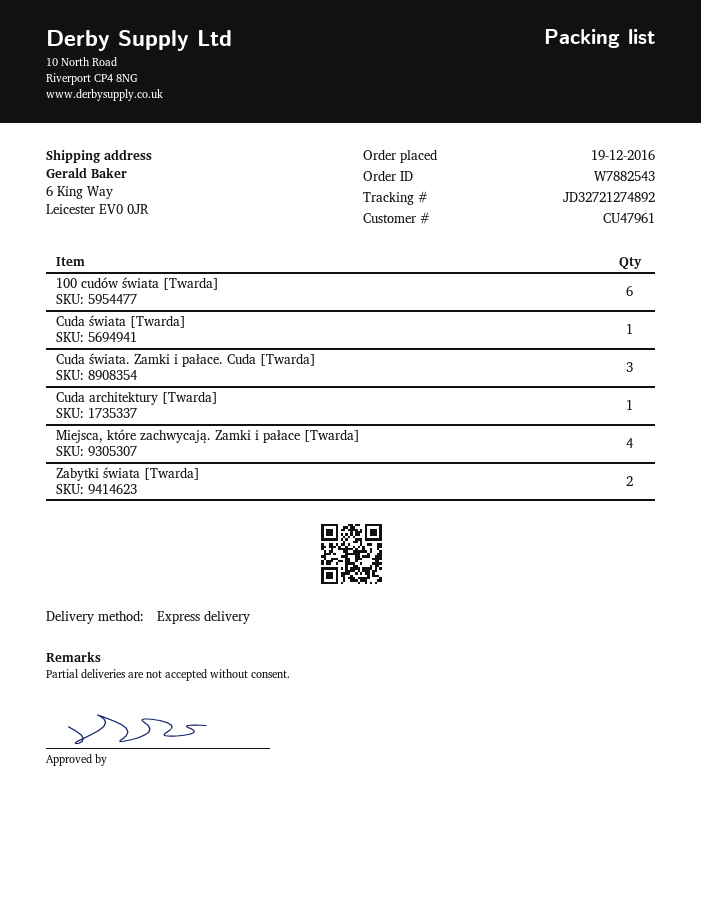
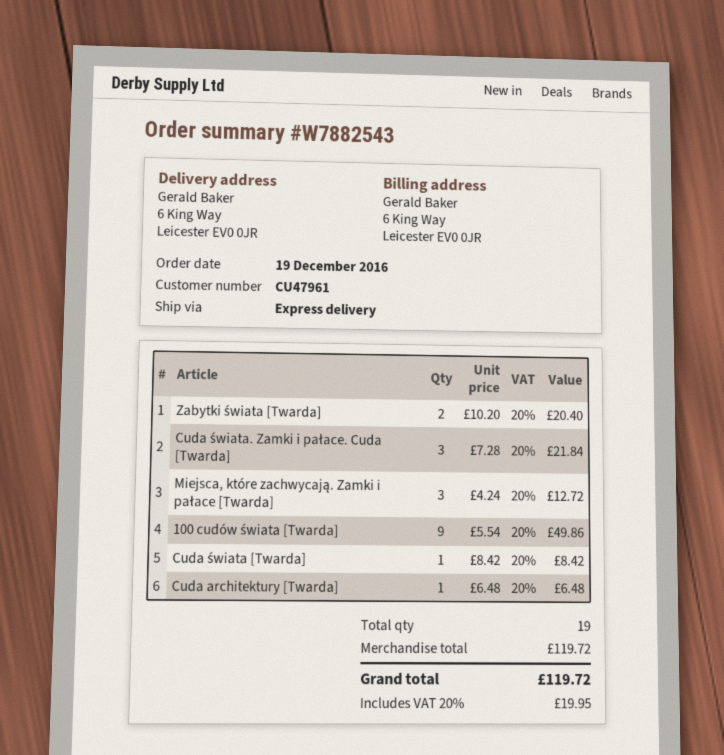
100 cudów świata [Twarda]: 6 -> 9
Miejsca, które zachwycają. Zamki i pałace [Twarda]: 4 -> 3

